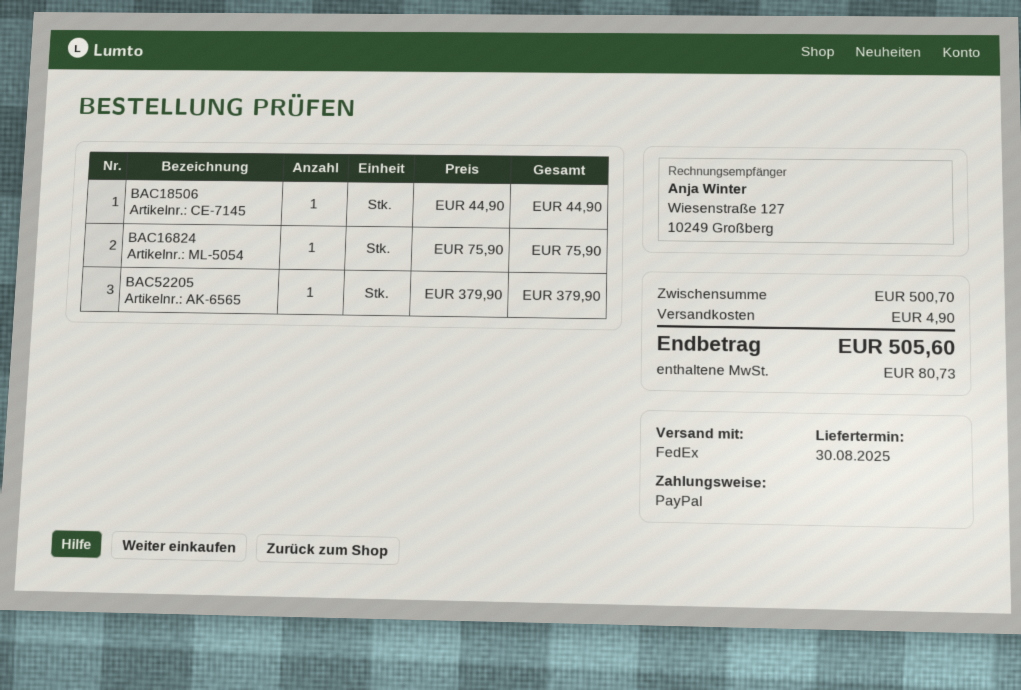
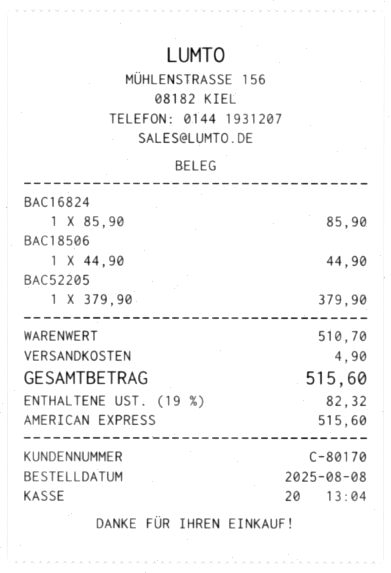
payment method: PayPal -> American Express
BAC16824: 1 x 75.90 = 75.90 -> 1 x 85.90 = 85.90
subtotal: 500.70 -> 510.70
tax: 80.73 -> 82.32
total: 505.60 -> 515.60

